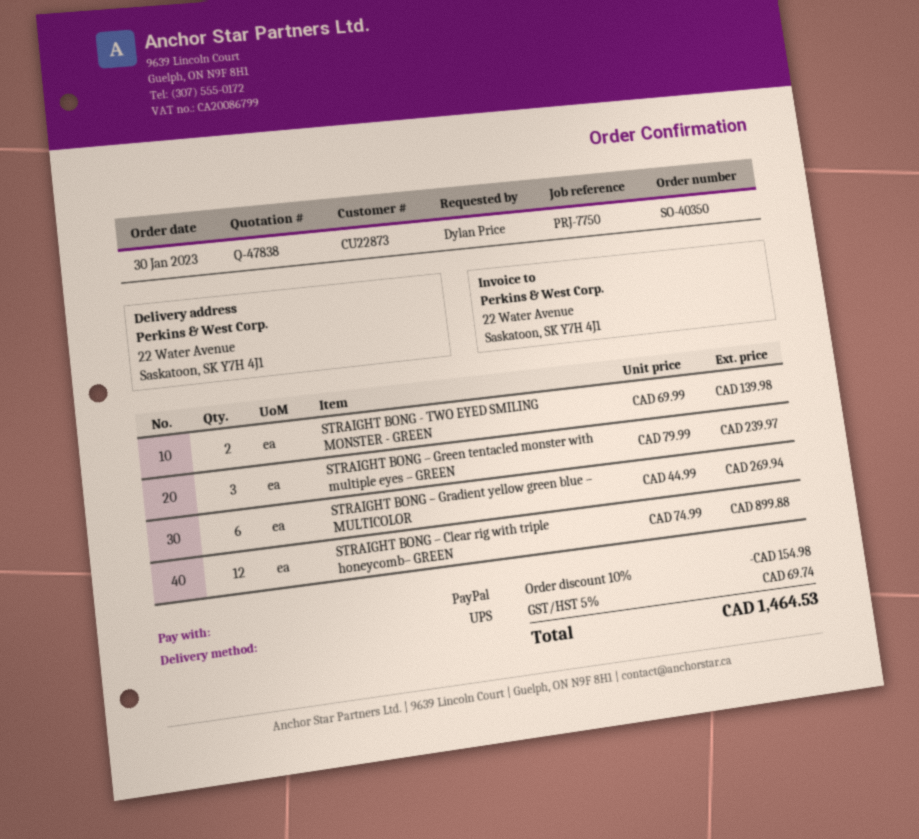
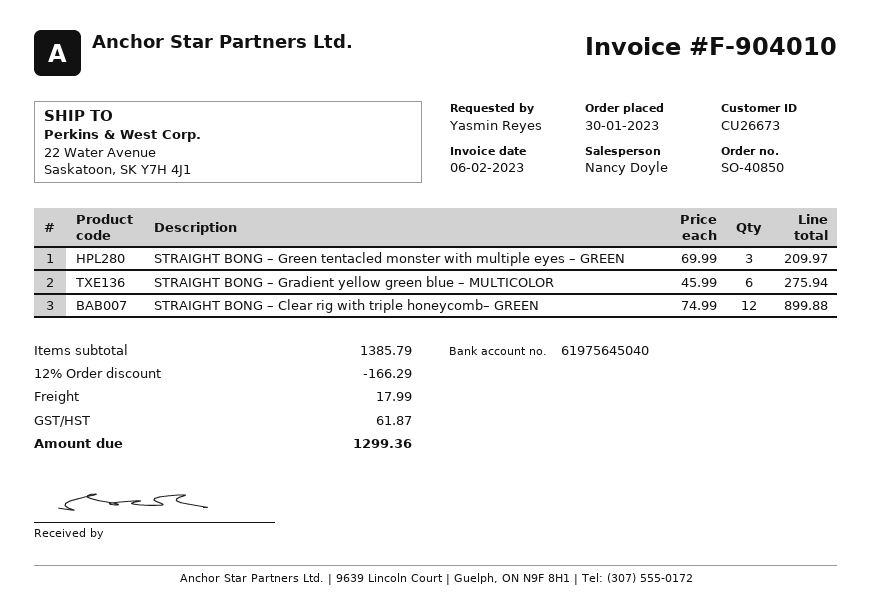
order number: SO-40350 -> SO-40850
customer number: CU22873 -> CU26673
ordered by: Dylan Price -> Yasmin Reyes
STRAIGHT BONG - TWO EYED SMILING MONSTER - GREEN: 2 x 69.99 = 139.98 -> none
STRAIGHT BONG – Green tentacled monster with multiple eyes – GREEN: 3 x 79.99 = 239.97 -> 3 x 69.99 = 209.97
STRAIGHT BONG – Gradient yellow green blue – MULTICOLOR: 6 x 44.99 = 269.94 -> 6 x 45.99 = 275.94
discount: 10% = 154.98 -> 12% = 166.29
shipping: none -> 17.99
tax: 69.74 -> 61.87
total: 1464.53 -> 1299.36

